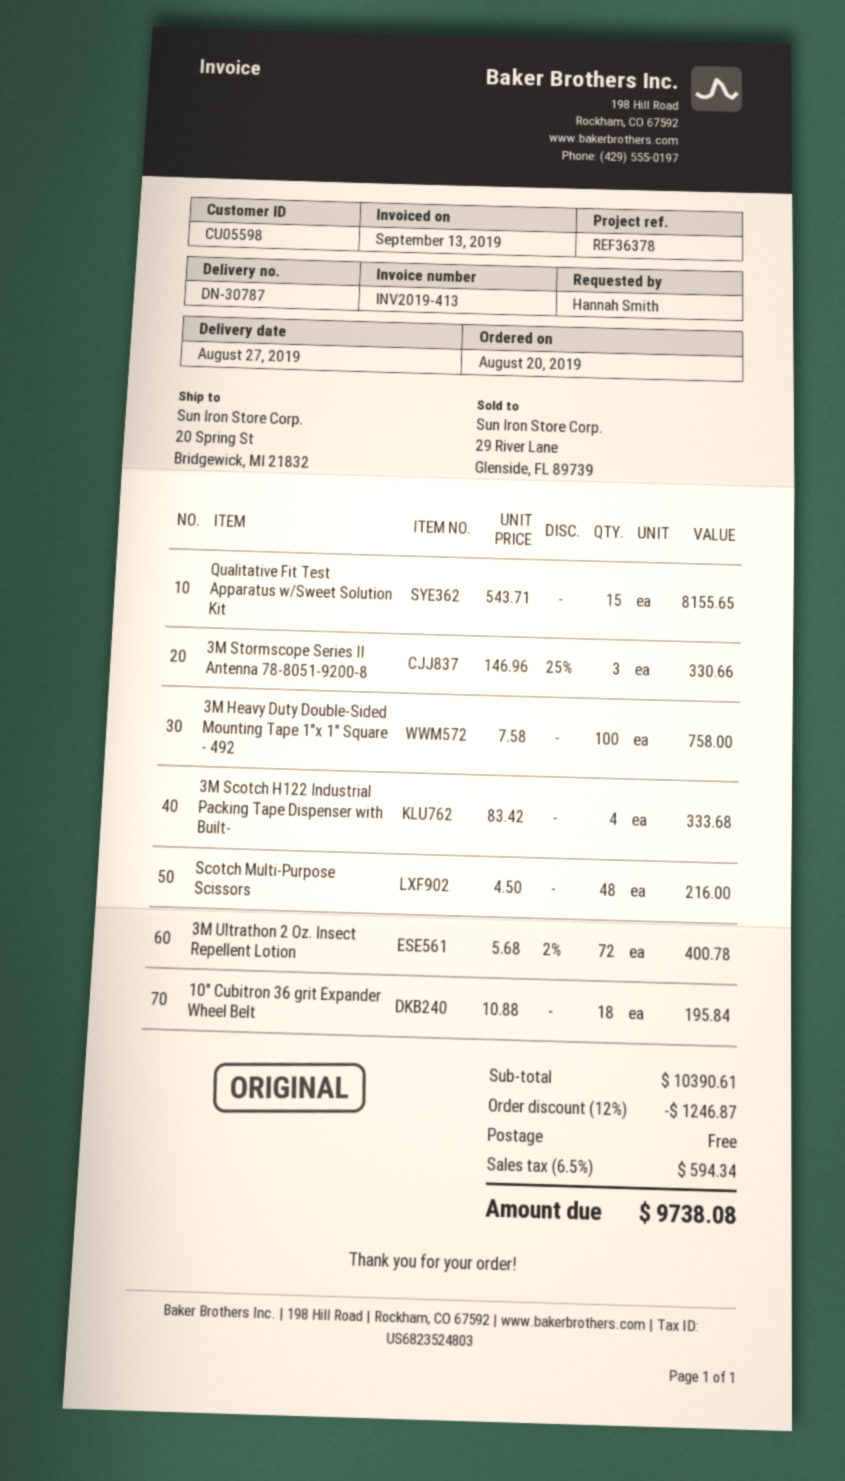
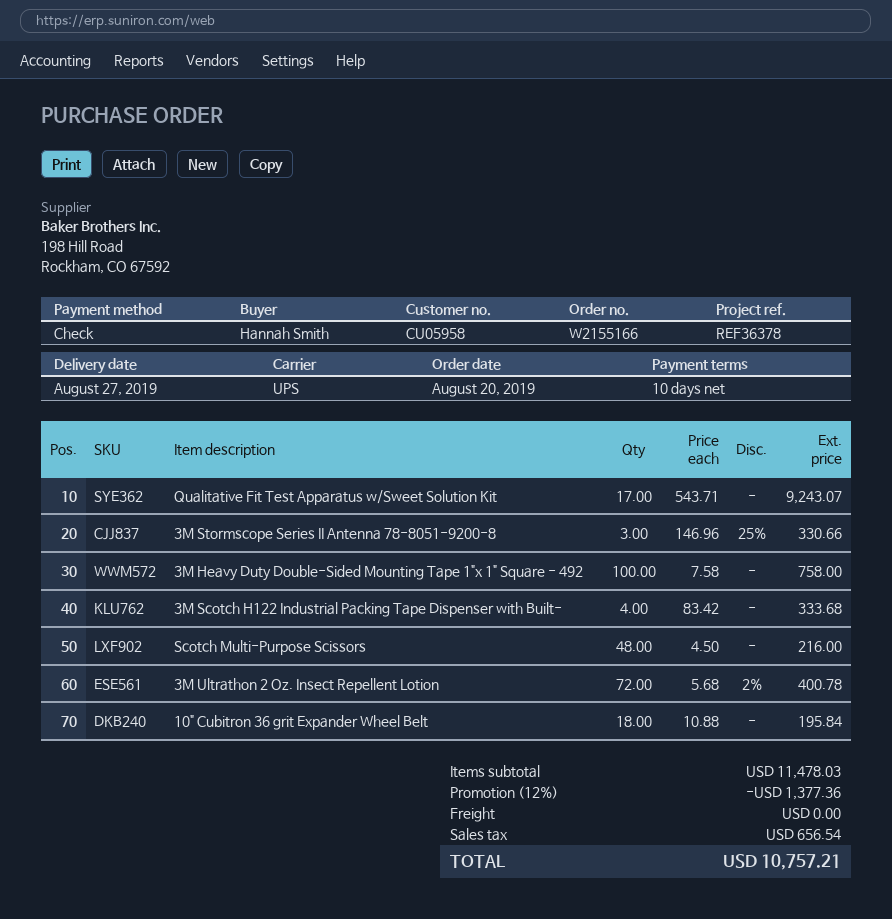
customer number: CU05598 -> CU05958
Qualitative Fit Test Apparatus w/Sweet Solution Kit: 15 x 543.71 = 8155.65 -> 17 x 543.71 = 9243.07
subtotal: 10390.61 -> 11478.03
discount: 12% = 1246.87 -> 12% = 1377.36
tax: 594.34 -> 656.54
total: 9738.08 -> 10757.21

